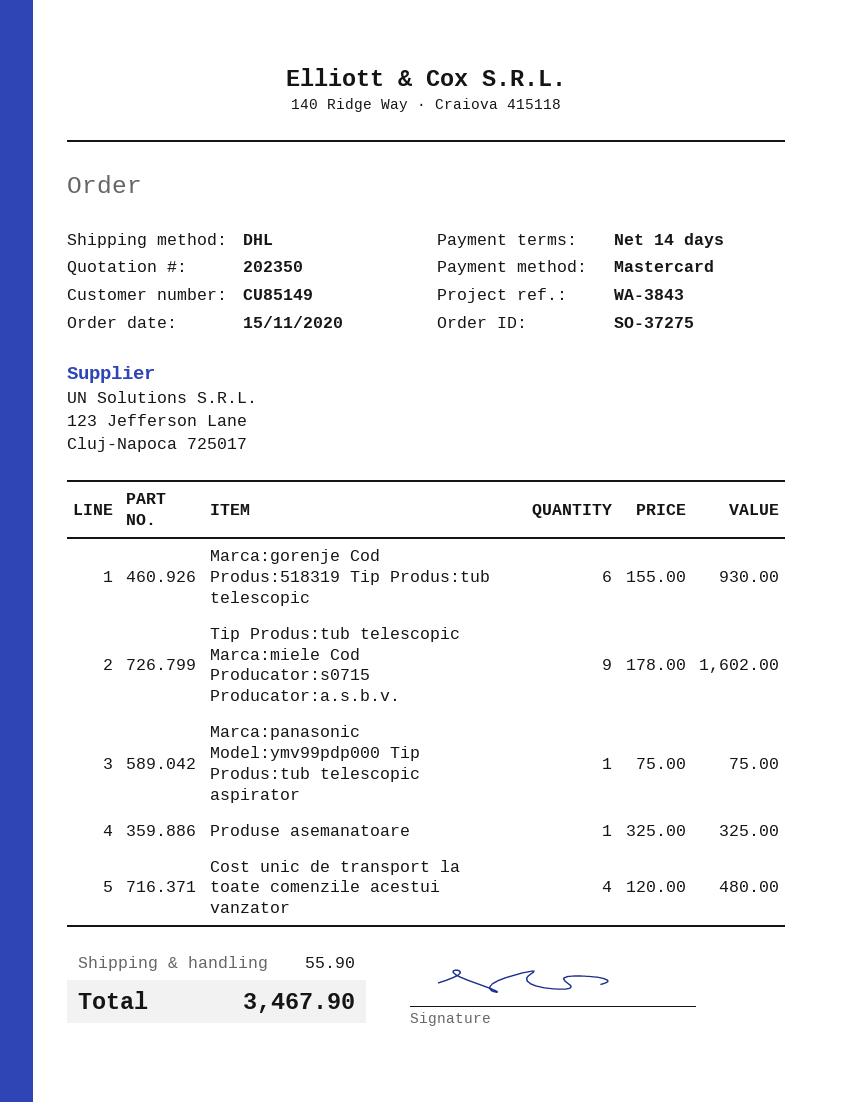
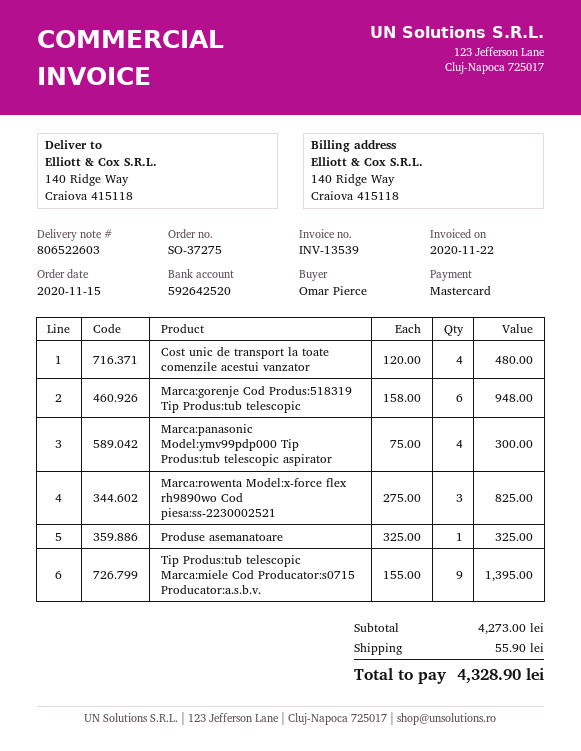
Marca:gorenje Cod Produs:518319 Tip Produs:tub telescopic: 6 x 155.00 = 930.00 -> 6 x 158.00 = 948.00
Tip Produs:tub telescopic Marca:miele Cod Producator:s0715 Producator:a.s.b.v.: 9 x 178.00 = 1602.00 -> 9 x 155.00 = 1395.00
Marca:panasonic Model:ymv99pdp000 Tip Produs:tub telescopic aspirator: 1 x 75.00 = 75.00 -> 4 x 75.00 = 300.00
Marca:rowenta Model:x-force flex rh9890wo Cod piesa:ss-2230002521: none -> 3 x 275.00 = 825.00
total: 3467.90 -> 4328.90

